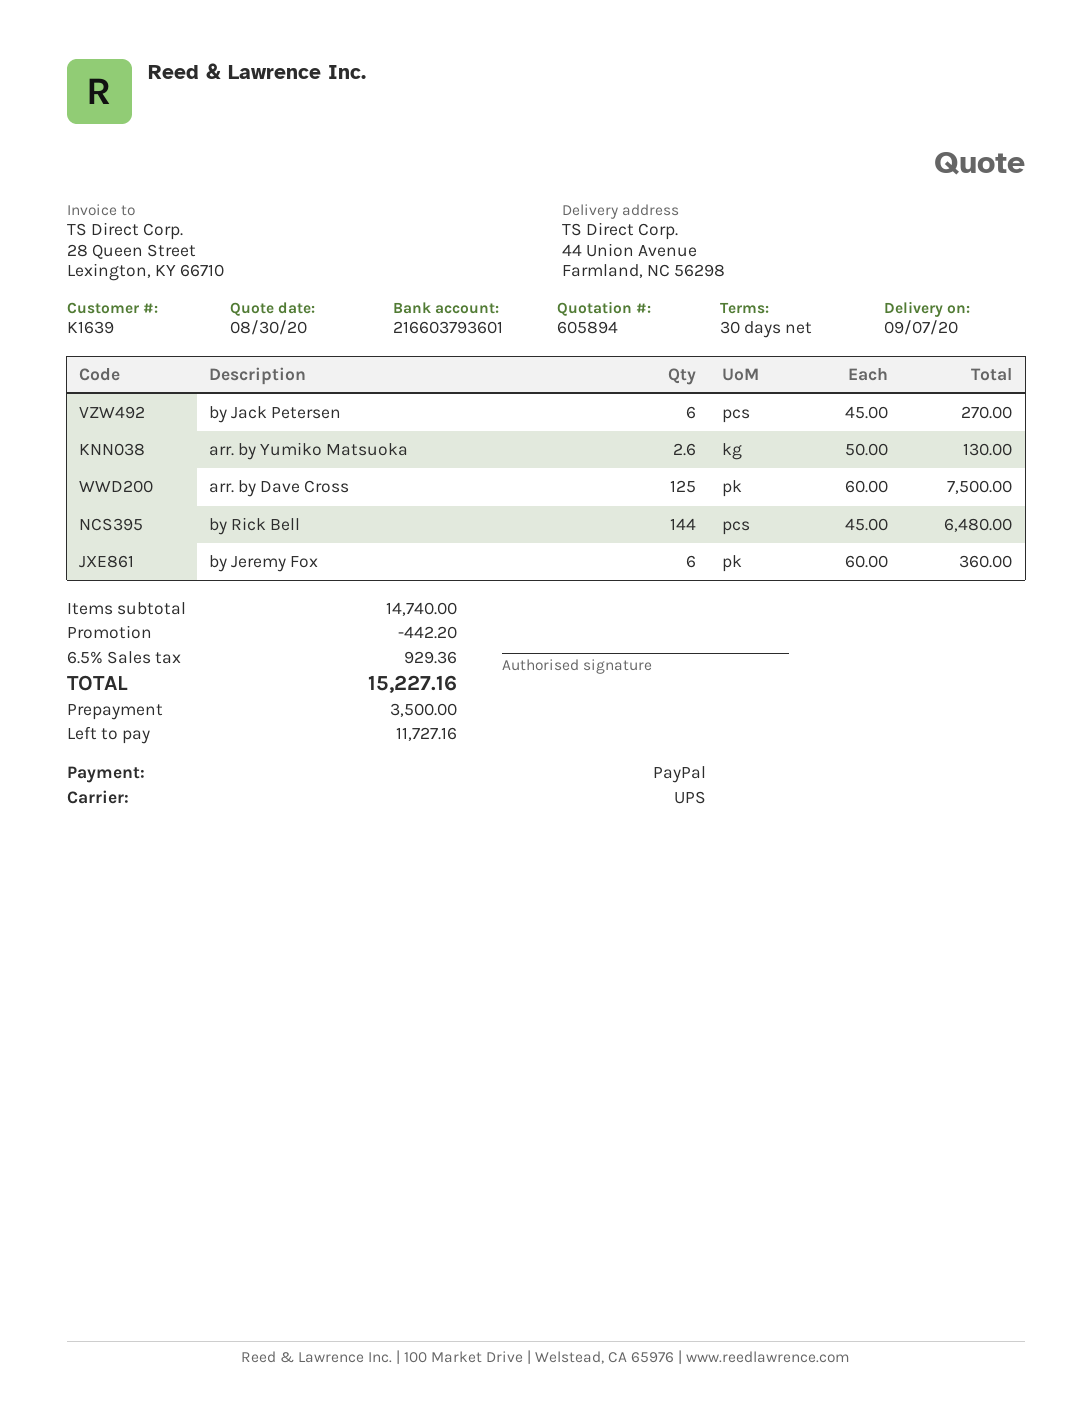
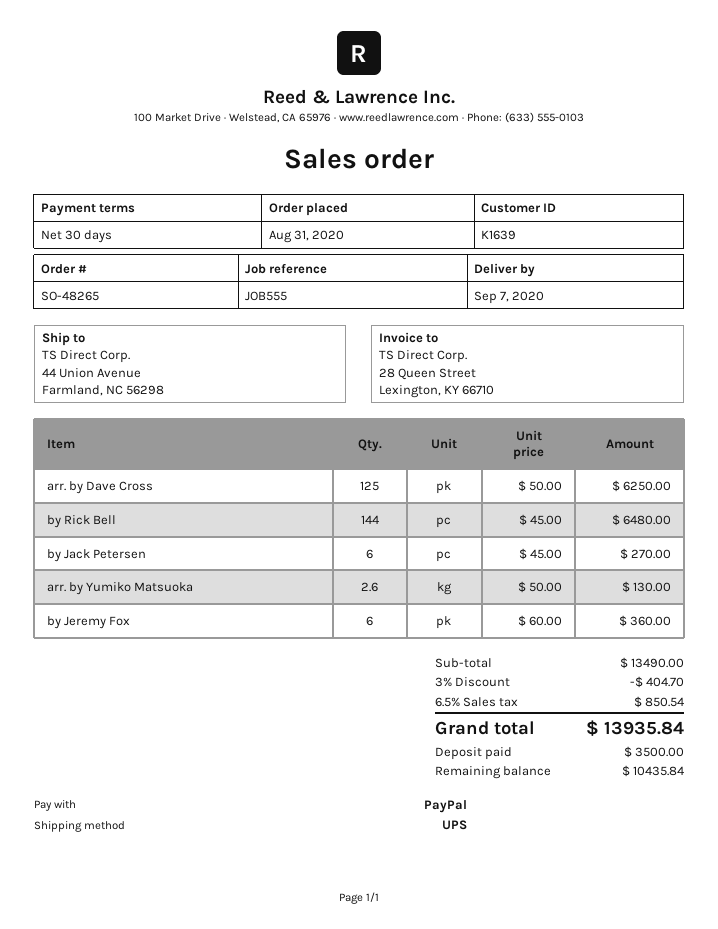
arr. by Dave Cross: 125 x 60.00 = 7500.00 -> 125 x 50.00 = 6250.00
subtotal: 14740.00 -> 13490.00
discount: 442.20 -> 404.70
tax: 6.5% = 929.36 -> 6.5% = 850.54
total: 15227.16 -> 13935.84
balance: 11727.16 -> 10435.84

